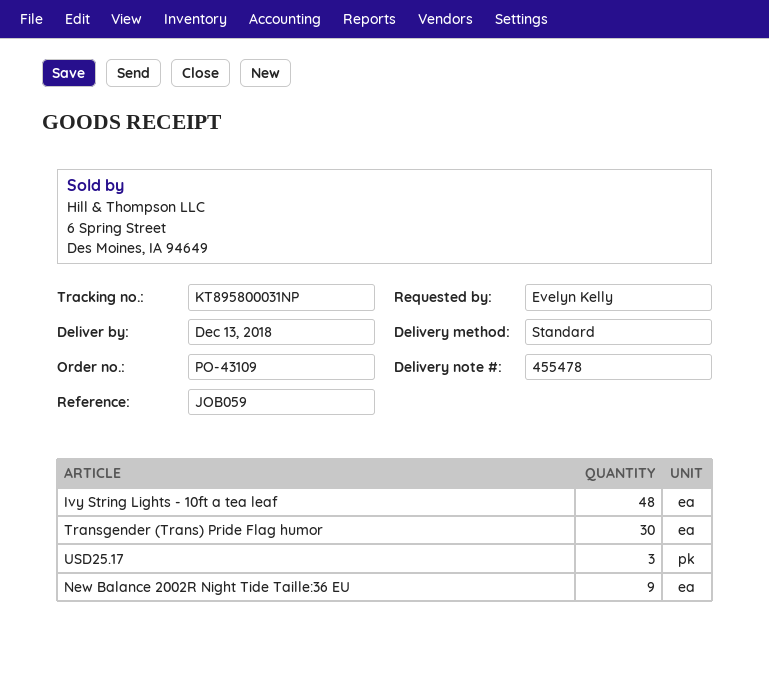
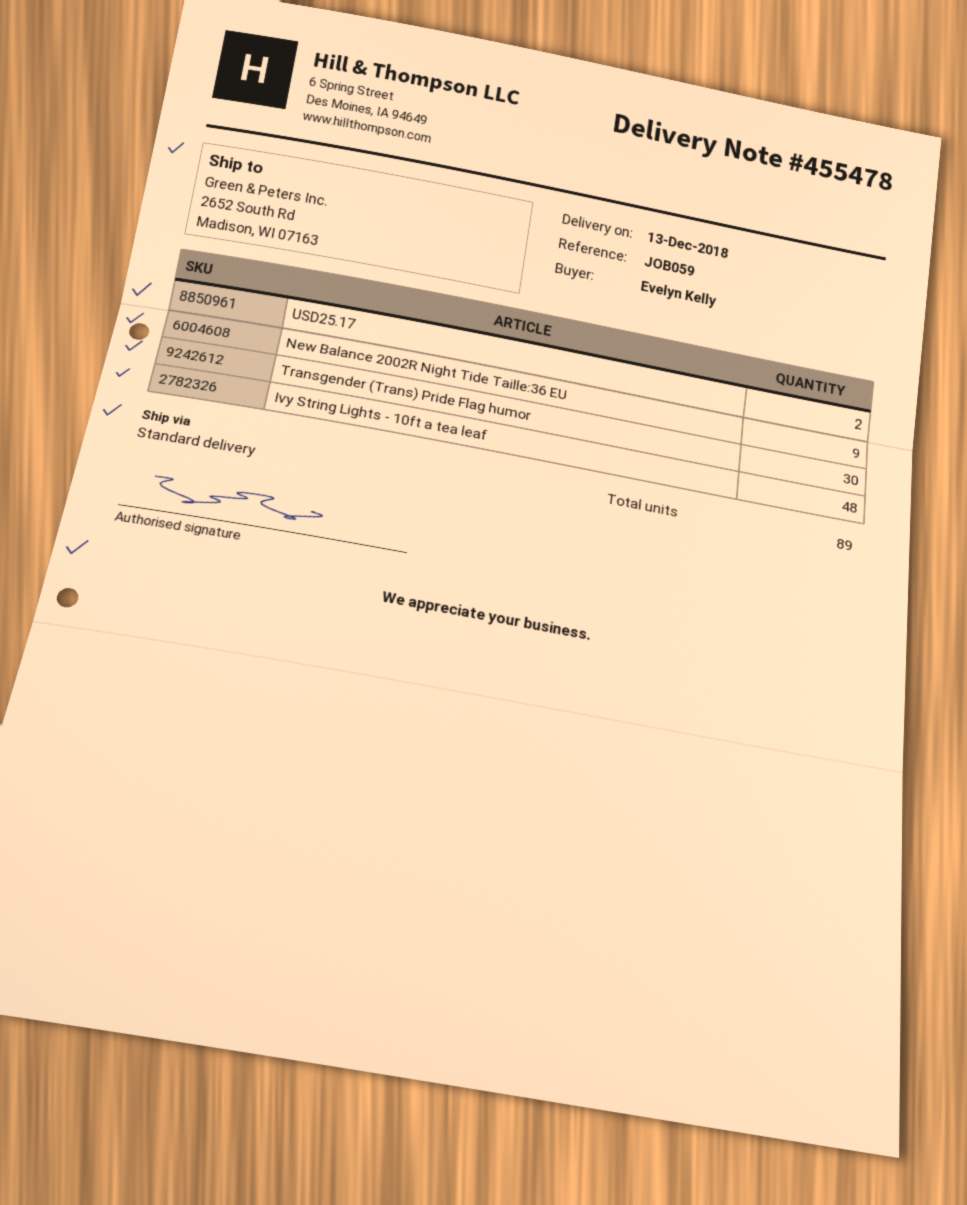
USD25.17: 3 -> 2

